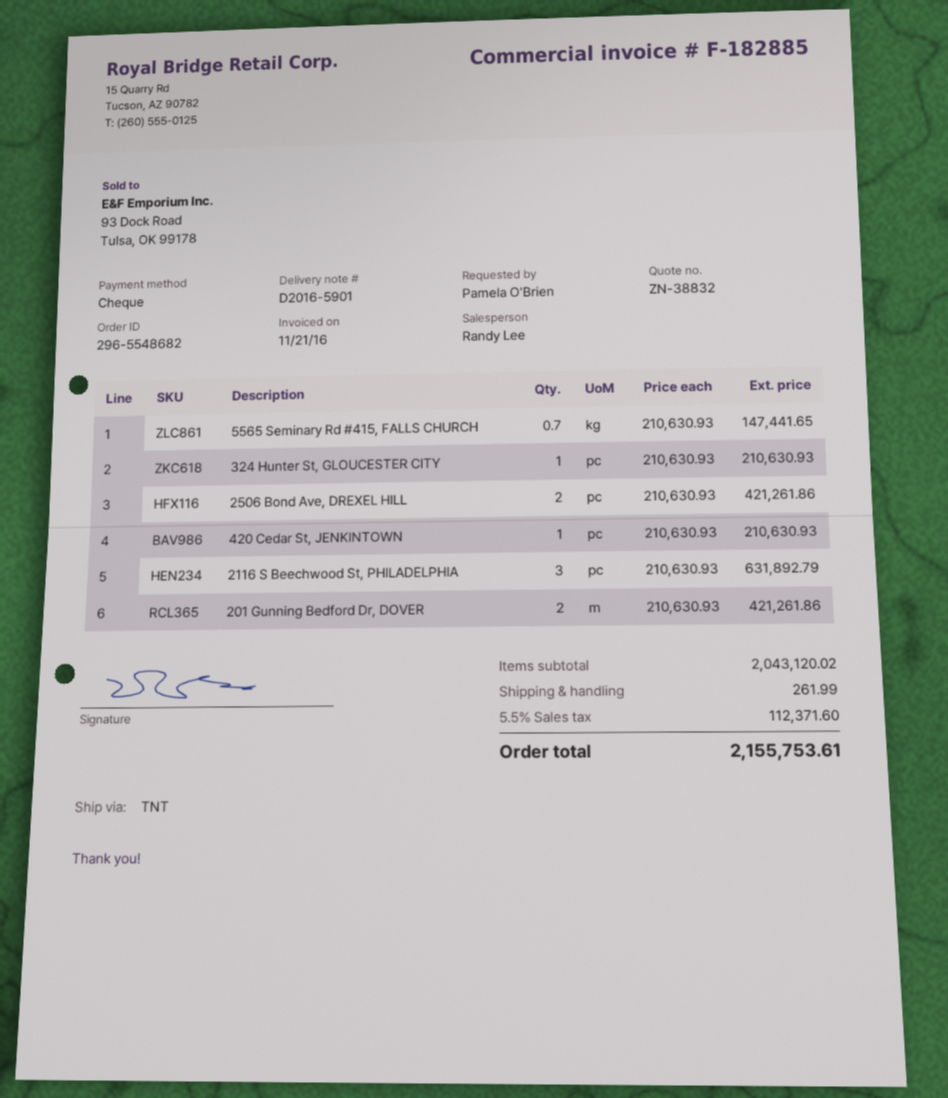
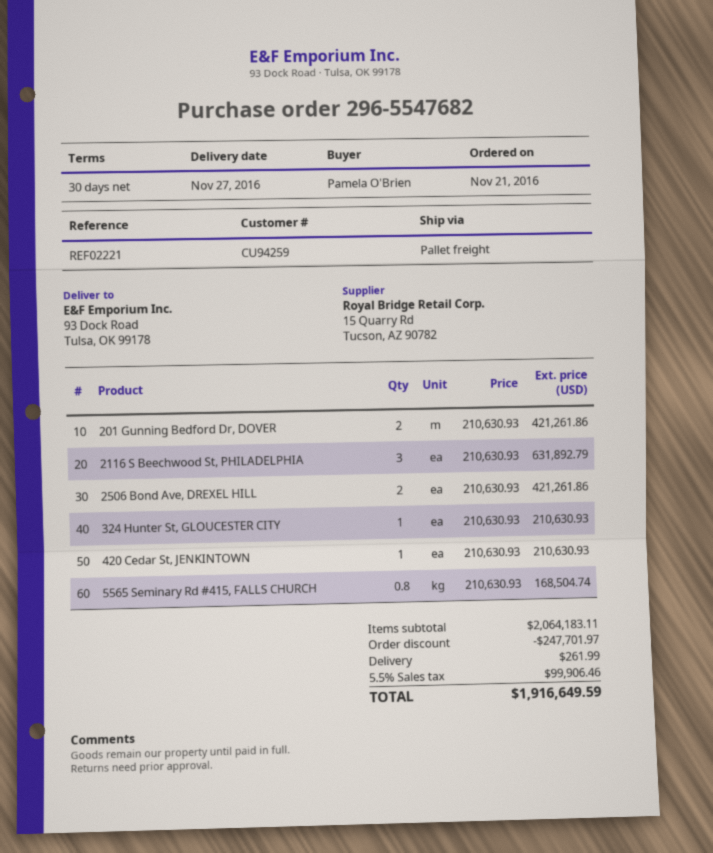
order number: 296-5548682 -> 296-5547682
shipping method: TNT -> pallet freight
5565 Seminary Rd #415, FALLS CHURCH: 0.7 x 210630.93 = 147441.65 -> 0.8 x 210630.93 = 168504.74
subtotal: 2043120.02 -> 2064183.11
discount: none -> 247701.97
tax: 5.5% = 112371.60 -> 5.5% = 99906.46
total: 2155753.61 -> 1916649.59

